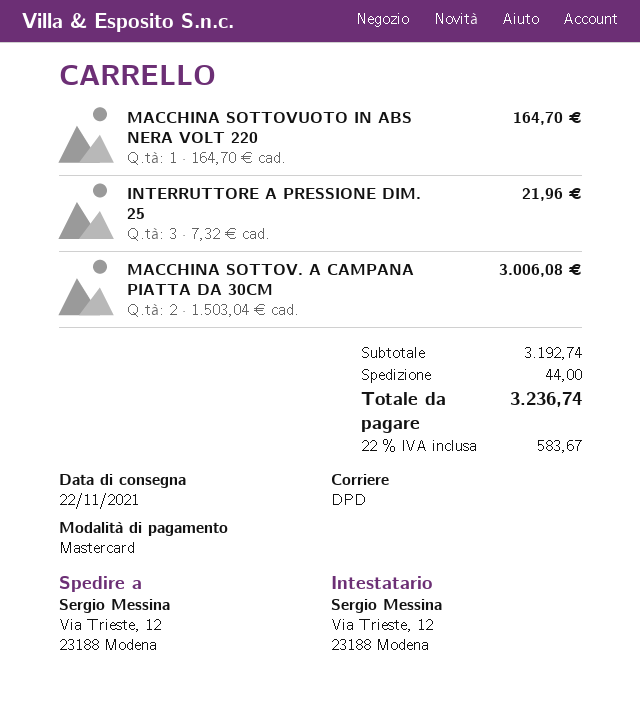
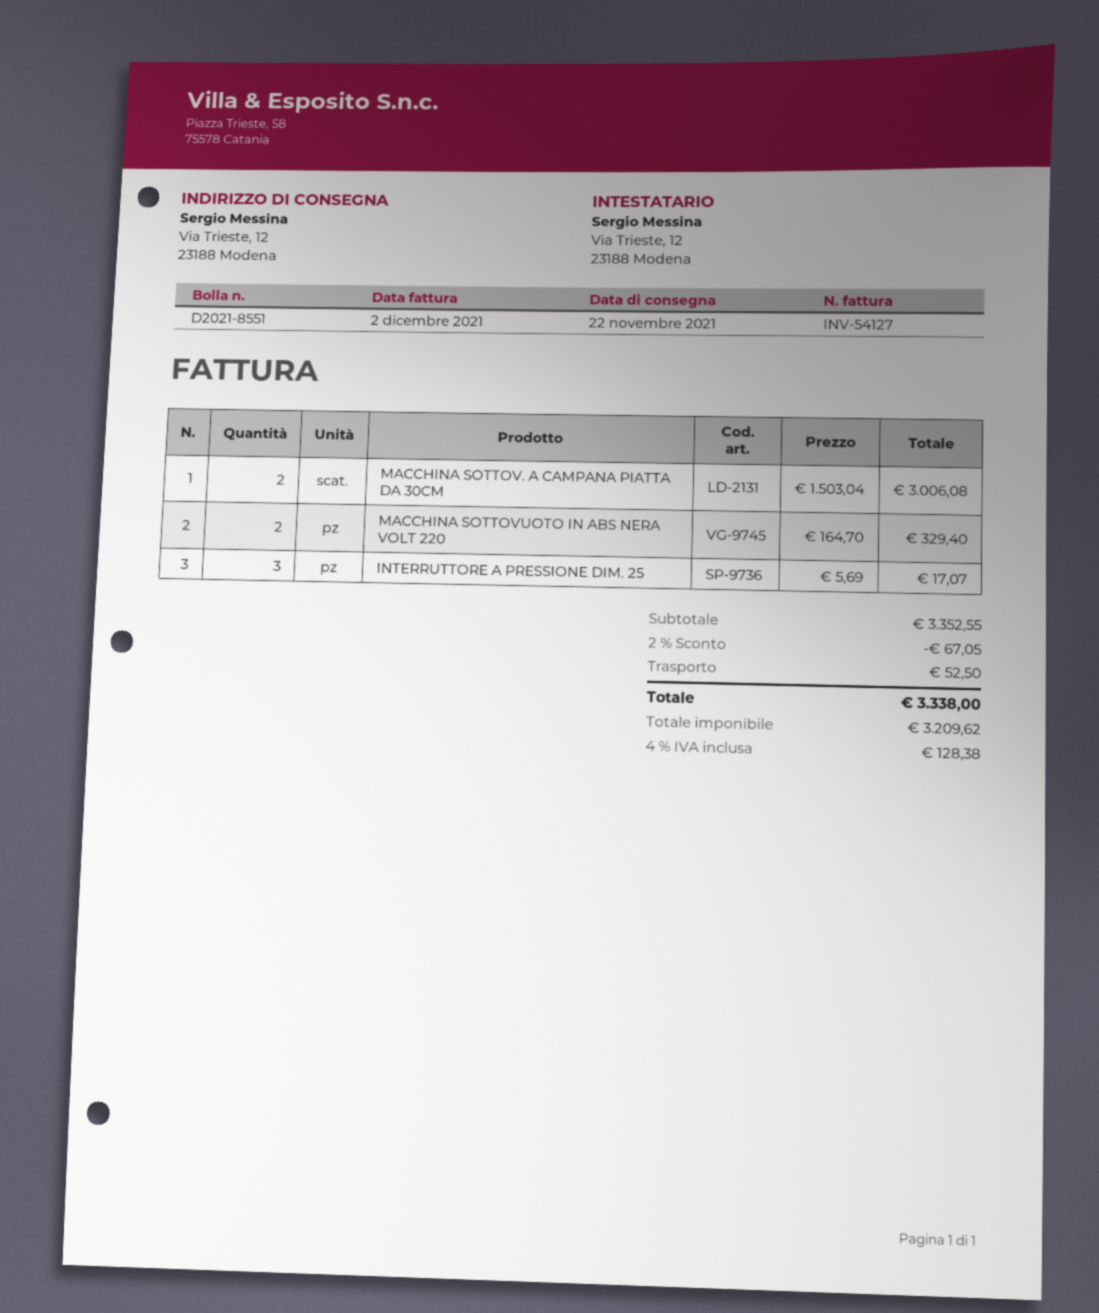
MACCHINA SOTTOVUOTO IN ABS NERA VOLT 220: 1 x 164.70 = 164.70 -> 2 x 164.70 = 329.40
INTERRUTTORE A PRESSIONE DIM. 25: 3 x 7.32 = 21.96 -> 3 x 5.69 = 17.07
subtotal: 3192.74 -> 3352.55
discount: none -> 2% = 67.05
shipping: 44.00 -> 52.50
tax: 22% = 583.67 -> 4% = 128.38
total: 3236.74 -> 3338.00

